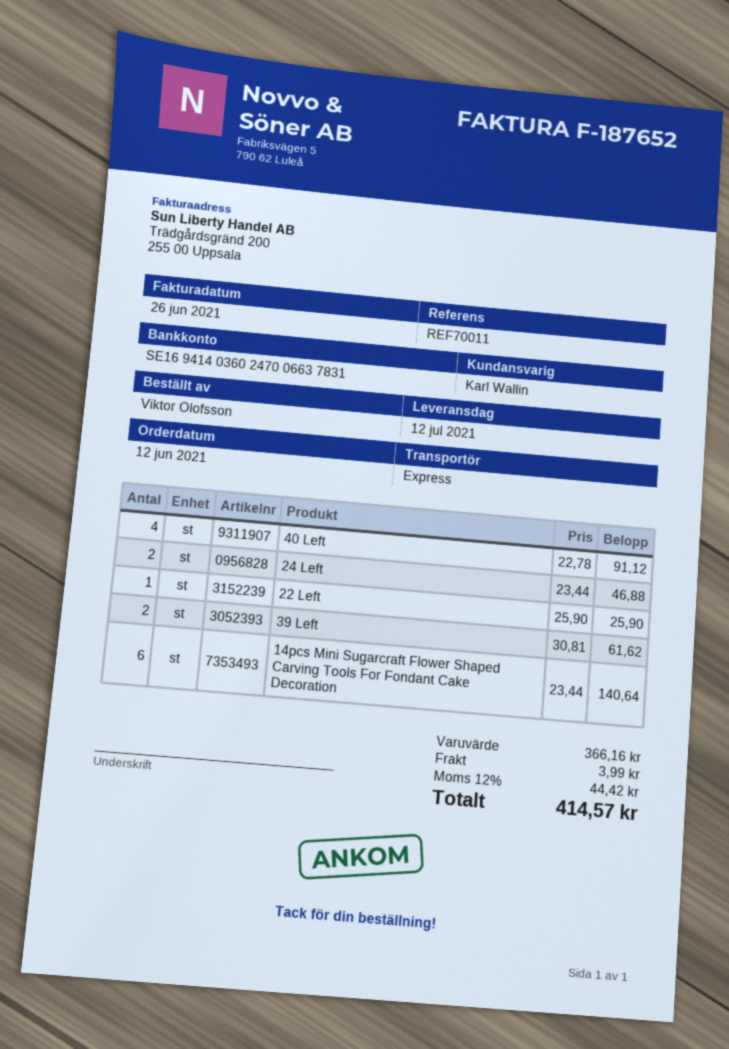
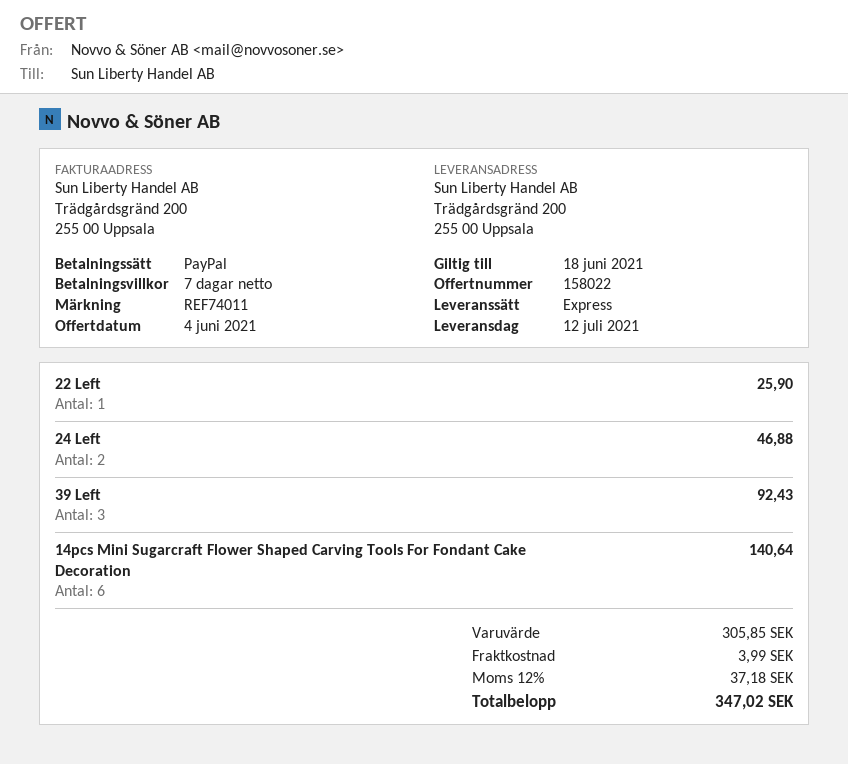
reference: REF70011 -> REF74011
40 Left: 4 for 91.12 -> none
39 Left: 2 for 61.62 -> 3 for 92.43
subtotal: 366.16 -> 305.85
tax: 12% = 44.42 -> 12% = 37.18
total: 414.57 -> 347.02

